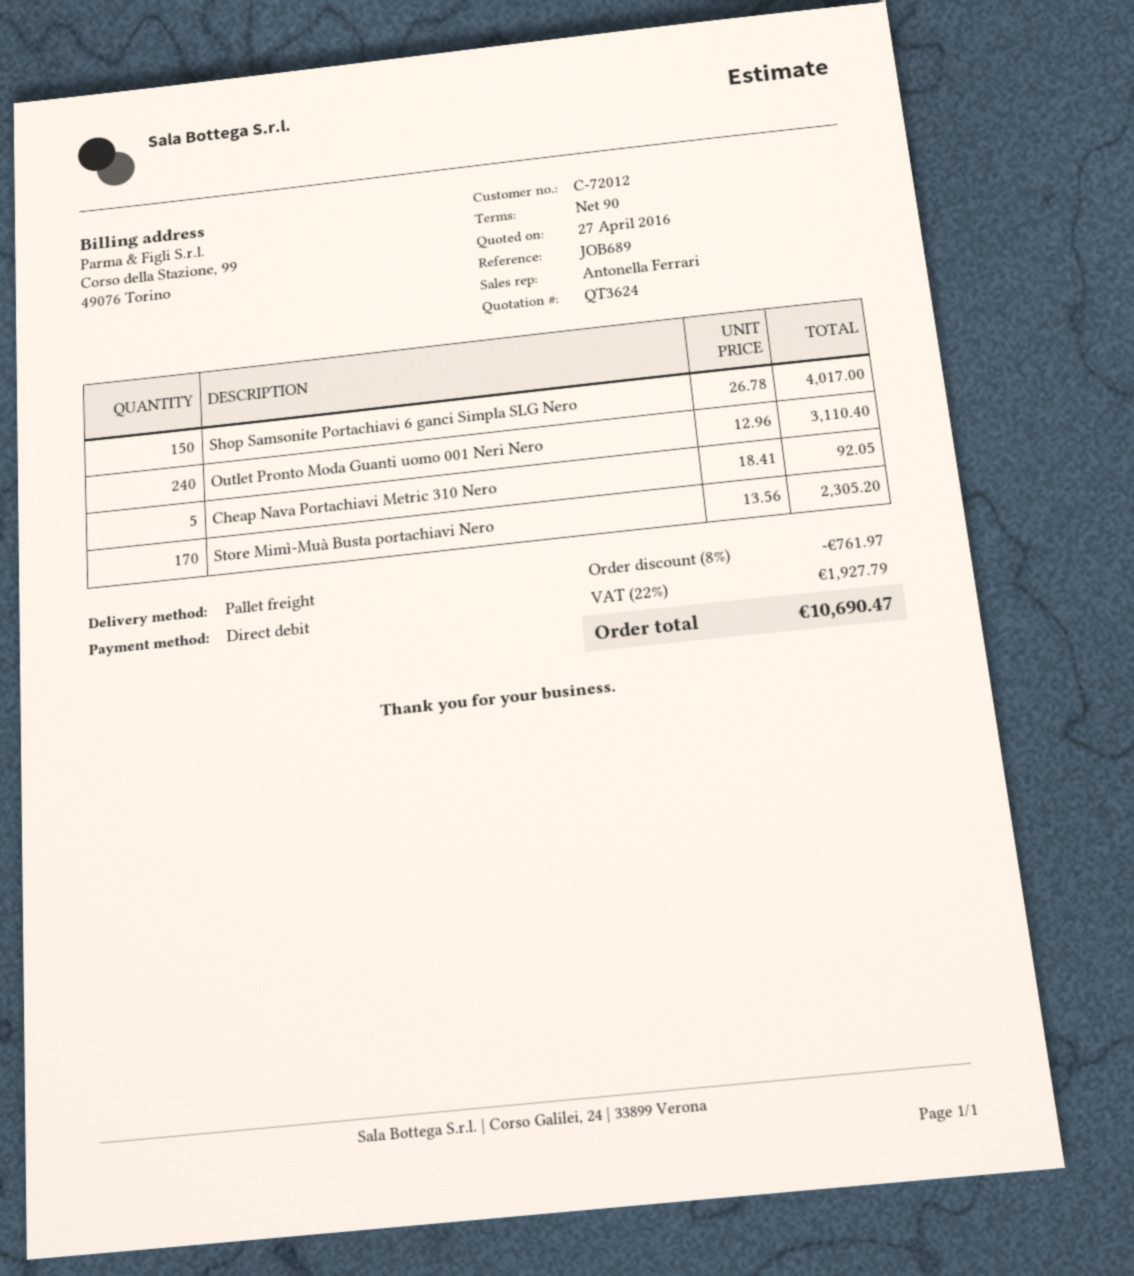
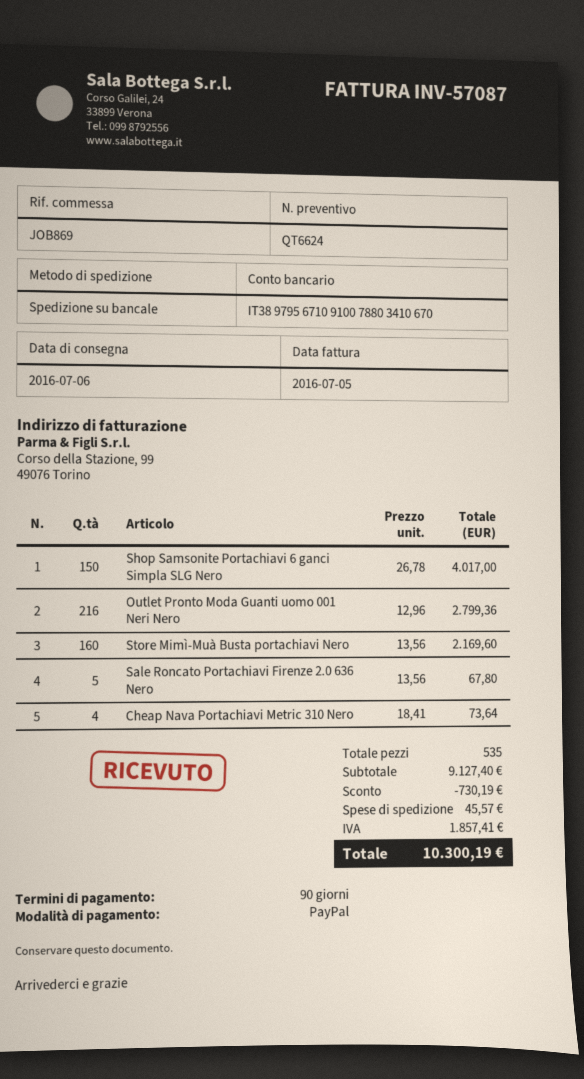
quote number: QT3624 -> QT6624
reference: JOB689 -> JOB869
payment method: direct debit -> PayPal
Outlet Pronto Moda Guanti uomo 001 Neri Nero: 240 x 12.96 = 3110.40 -> 216 x 12.96 = 2799.36
Cheap Nava Portachiavi Metric 310 Nero: 5 x 18.41 = 92.05 -> 4 x 18.41 = 73.64
Store Mimì-Muà Busta portachiavi Nero: 170 x 13.56 = 2305.20 -> 160 x 13.56 = 2169.60
Sale Roncato Portachiavi Firenze 2.0 636 Nero: none -> 5 x 13.56 = 67.80
discount: 761.97 -> 730.19
shipping: none -> 45.57
tax: 1927.79 -> 1857.41
total: 10690.47 -> 10300.19

